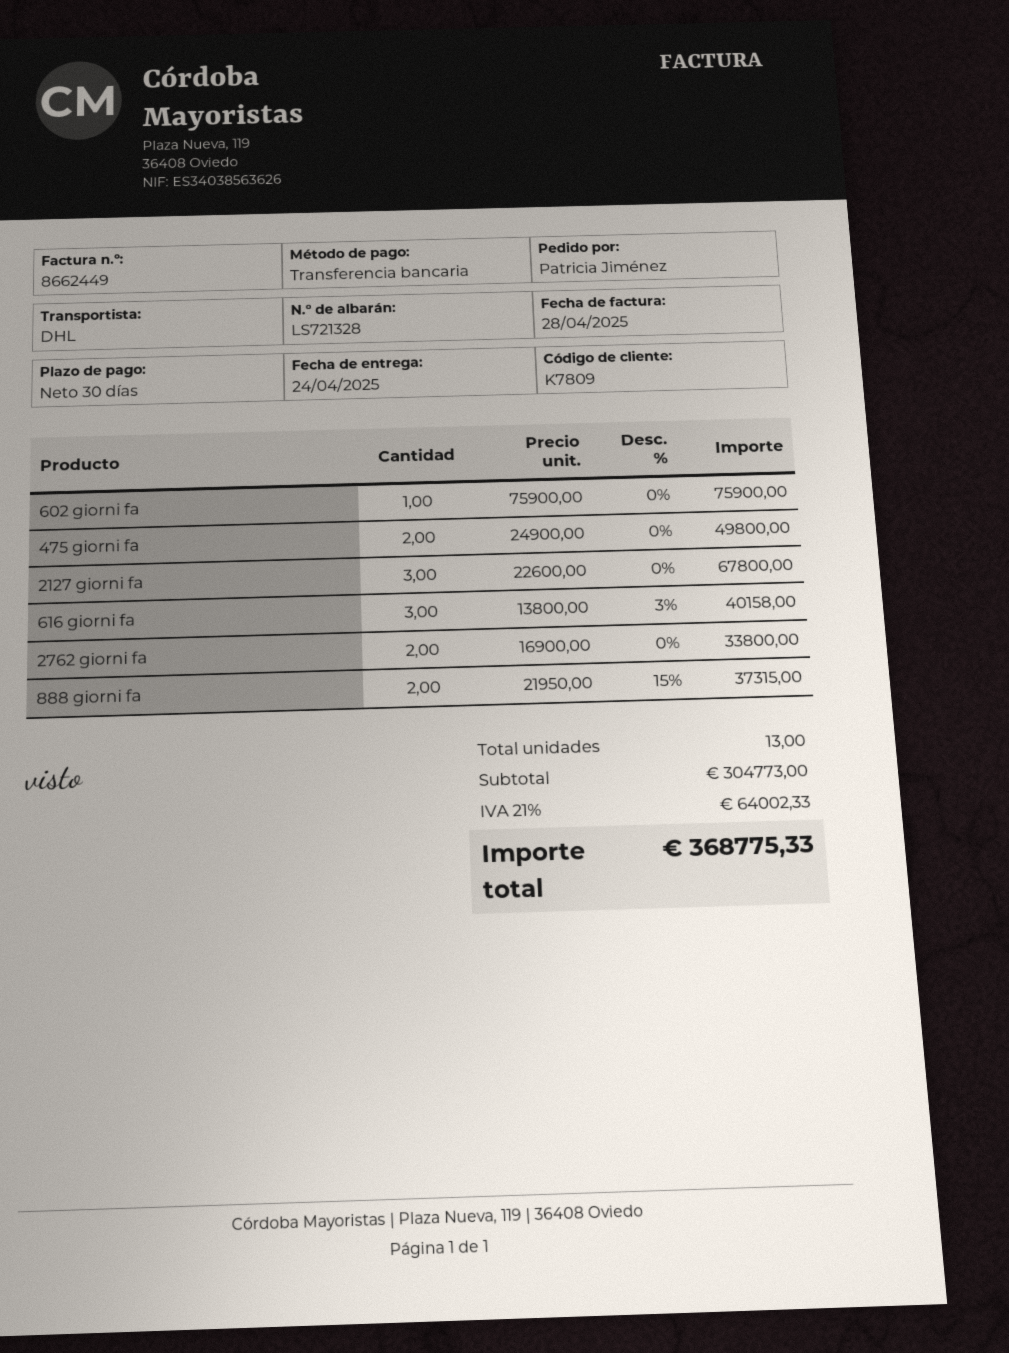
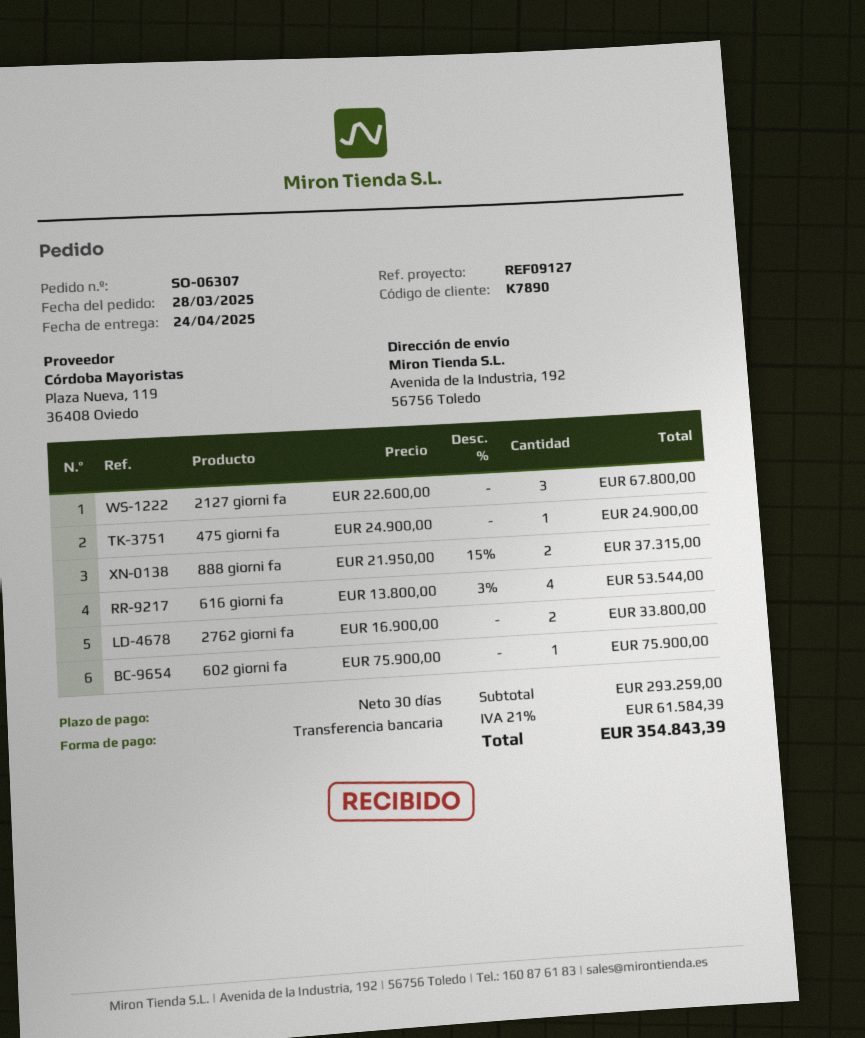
customer number: K7809 -> K7890
475 giorni fa: 2 x 24900.00 = 49800.00 -> 1 x 24900.00 = 24900.00
616 giorni fa: 3 x 13800.00 - 3% = 40158.00 -> 4 x 13800.00 - 3% = 53544.00
subtotal: 304773.00 -> 293259.00
tax: 21% = 64002.33 -> 21% = 61584.39
total: 368775.33 -> 354843.39

